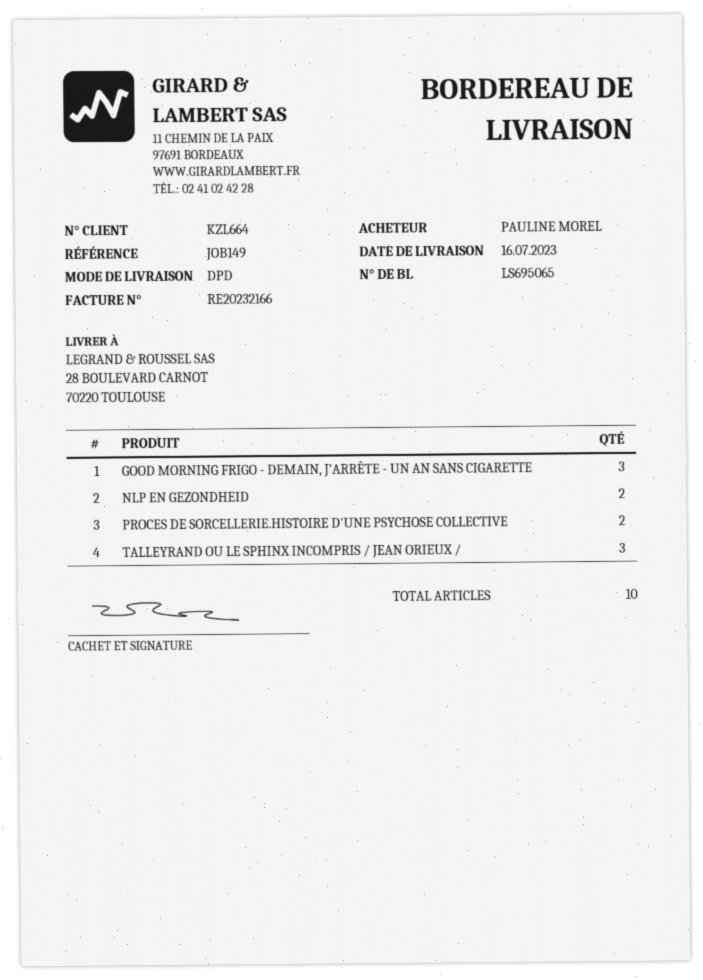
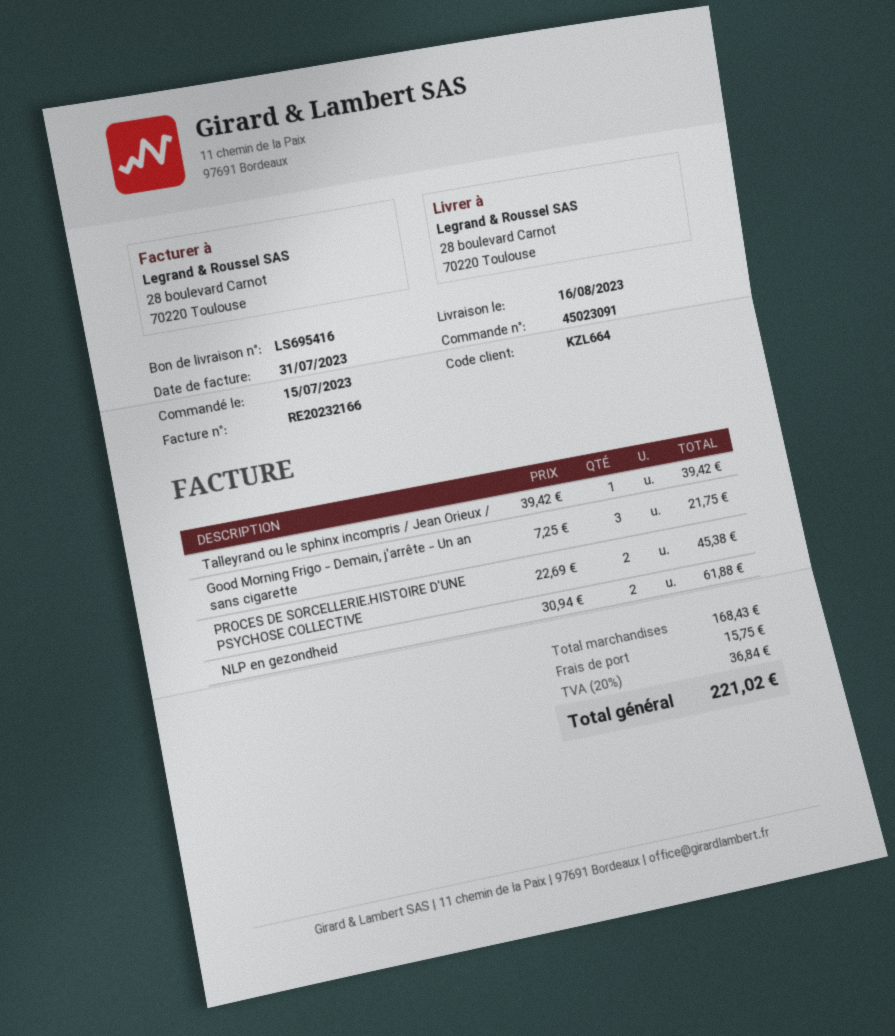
delivery note number: LS695065 -> LS695416
delivery date: 2023-07-16 -> 2023-08-16
TALLEYRAND OU LE SPHINX INCOMPRIS / JEAN ORIEUX /: 3 -> 1

